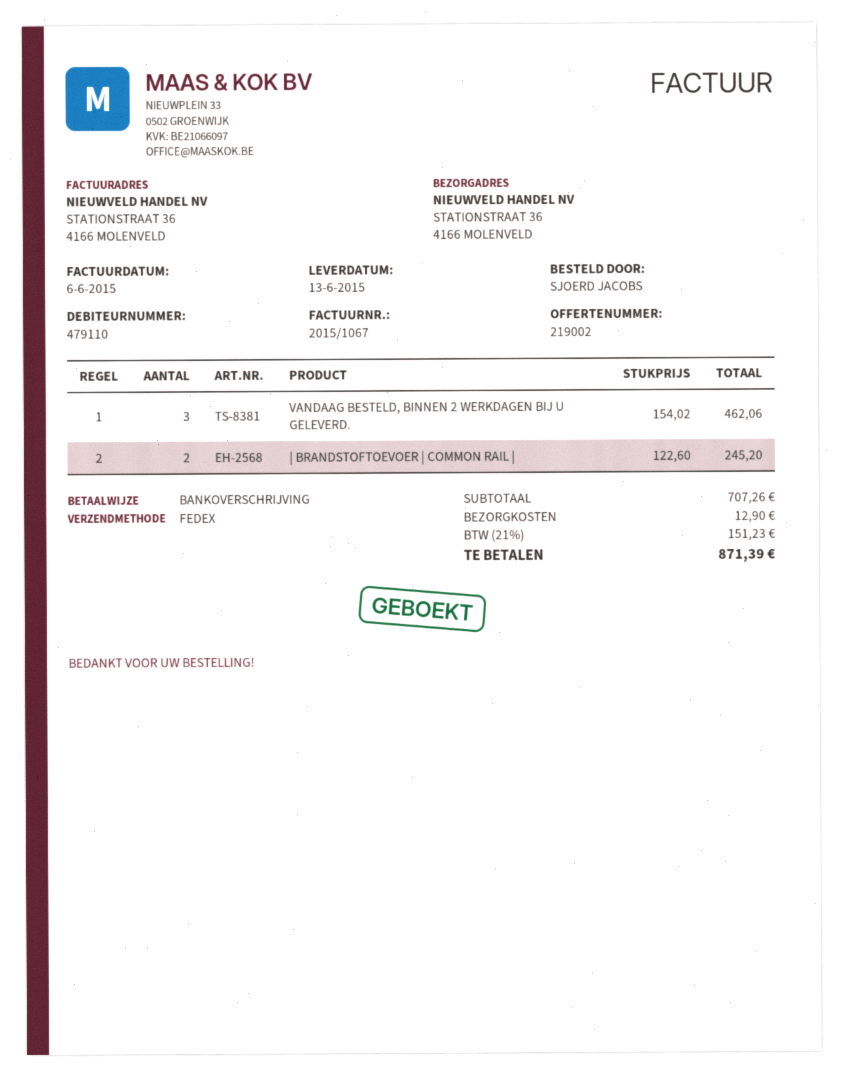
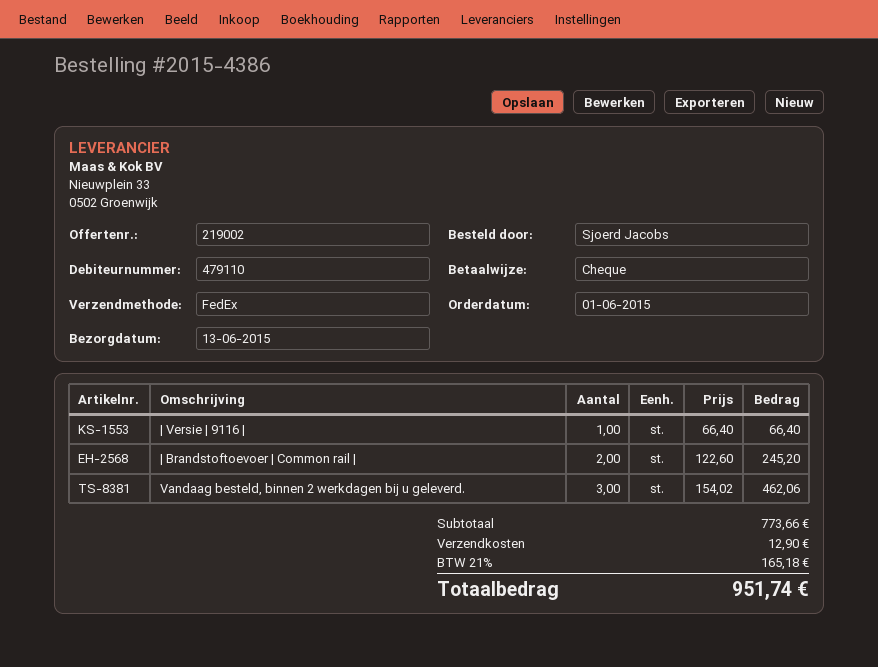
payment method: bank transfer -> cheque
| Versie | 9116 |: none -> 1 x 66.40 = 66.40
subtotal: 707.26 -> 773.66
tax: 21% = 151.23 -> 21% = 165.18
total: 871.39 -> 951.74

